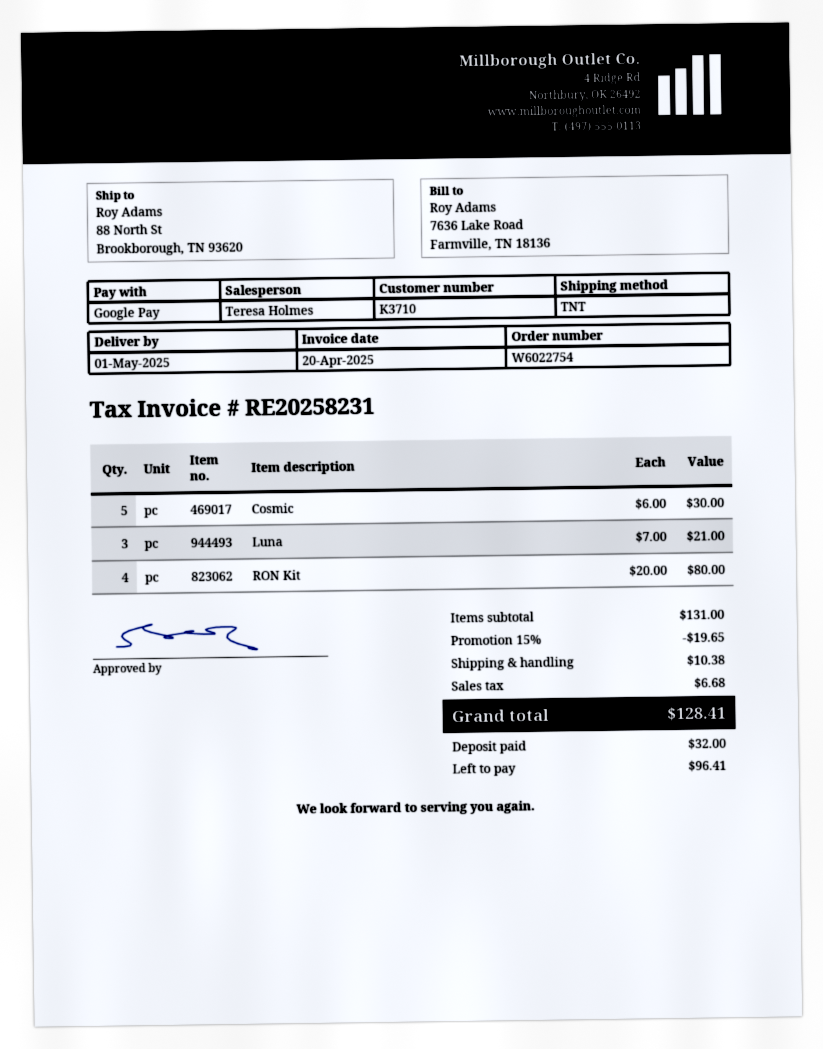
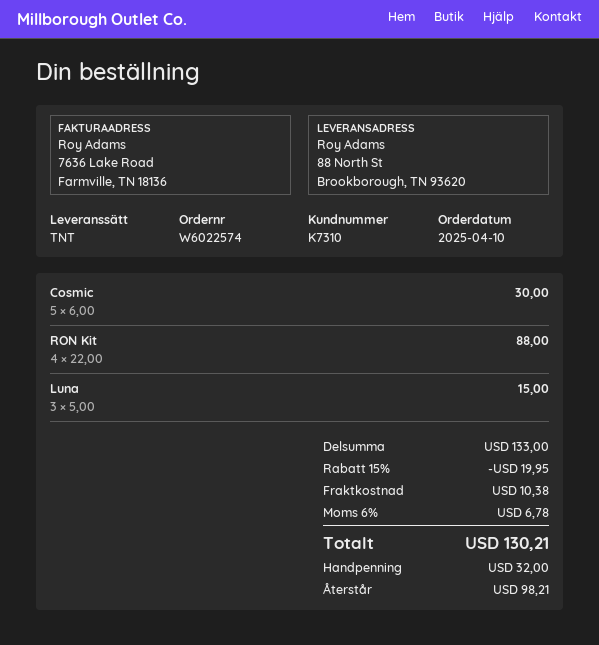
order number: W6022754 -> W6022574
customer number: K3710 -> K7310
Luna: 3 x 7.00 = 21.00 -> 3 x 5.00 = 15.00
RON Kit: 4 x 20.00 = 80.00 -> 4 x 22.00 = 88.00
subtotal: 131.00 -> 133.00
discount: 15% = 19.65 -> 15% = 19.95
tax: 6.68 -> 6.78
total: 128.41 -> 130.21
balance: 96.41 -> 98.21

